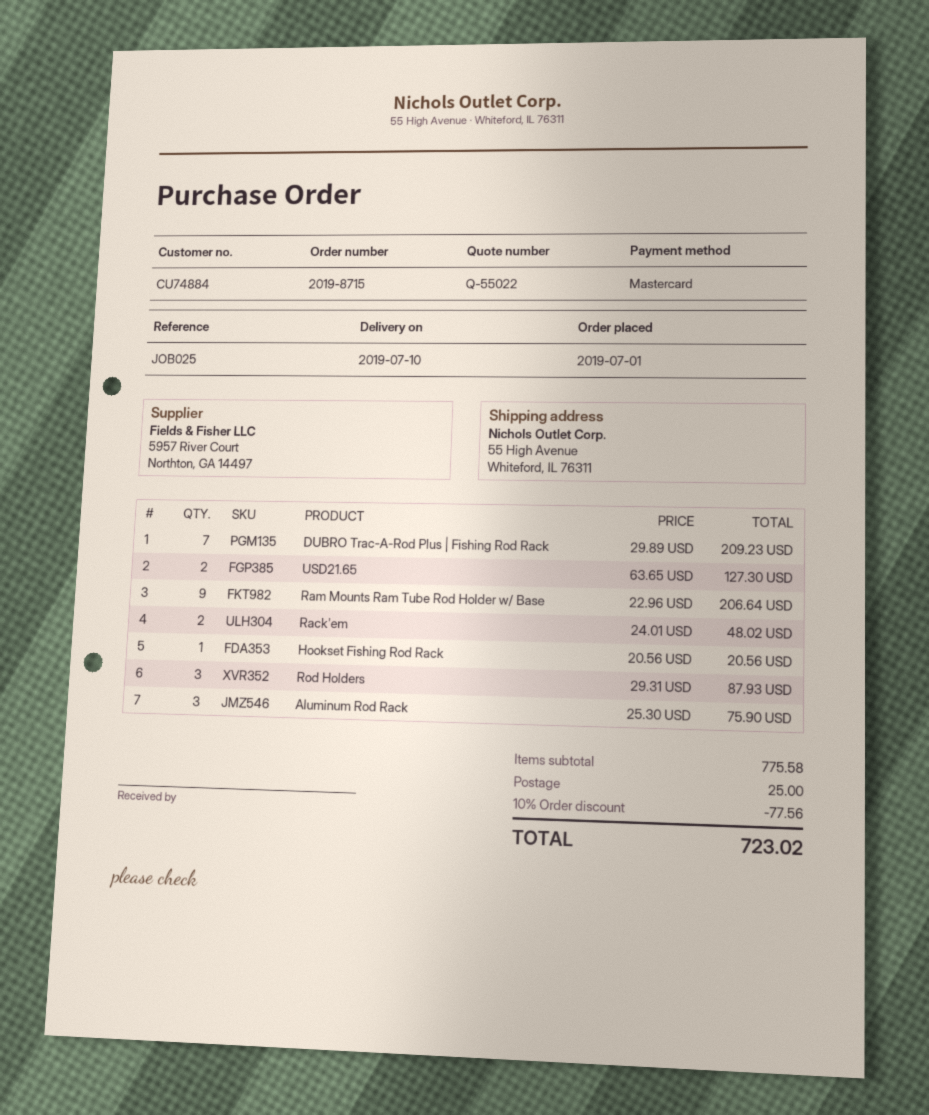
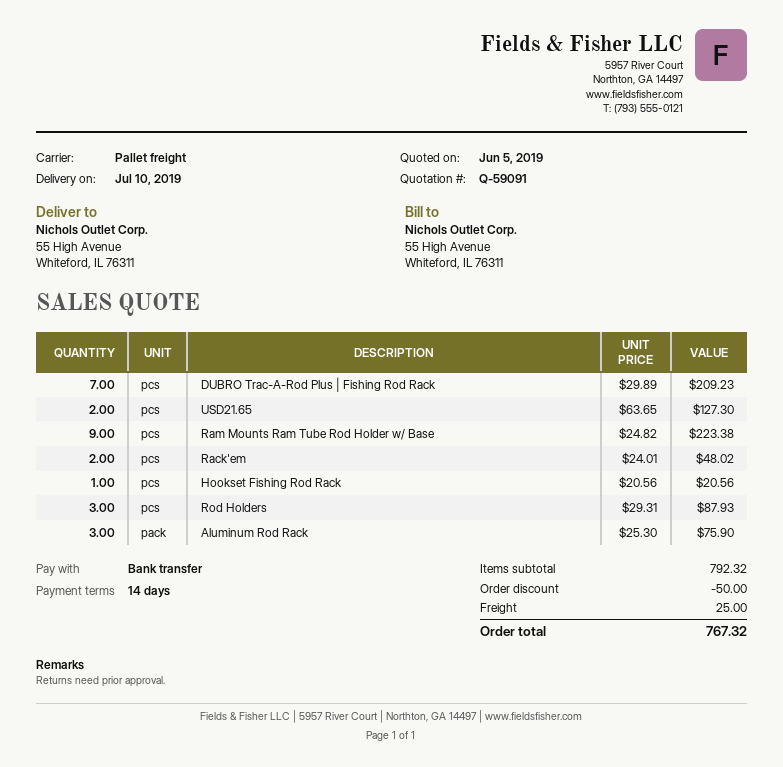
quote number: Q-55022 -> Q-59091
payment method: Mastercard -> bank transfer
Ram Mounts Ram Tube Rod Holder w/ Base: 9 x 22.96 = 206.64 -> 9 x 24.82 = 223.38
subtotal: 775.58 -> 792.32
discount: 77.56 -> 50.00
total: 723.02 -> 767.32

